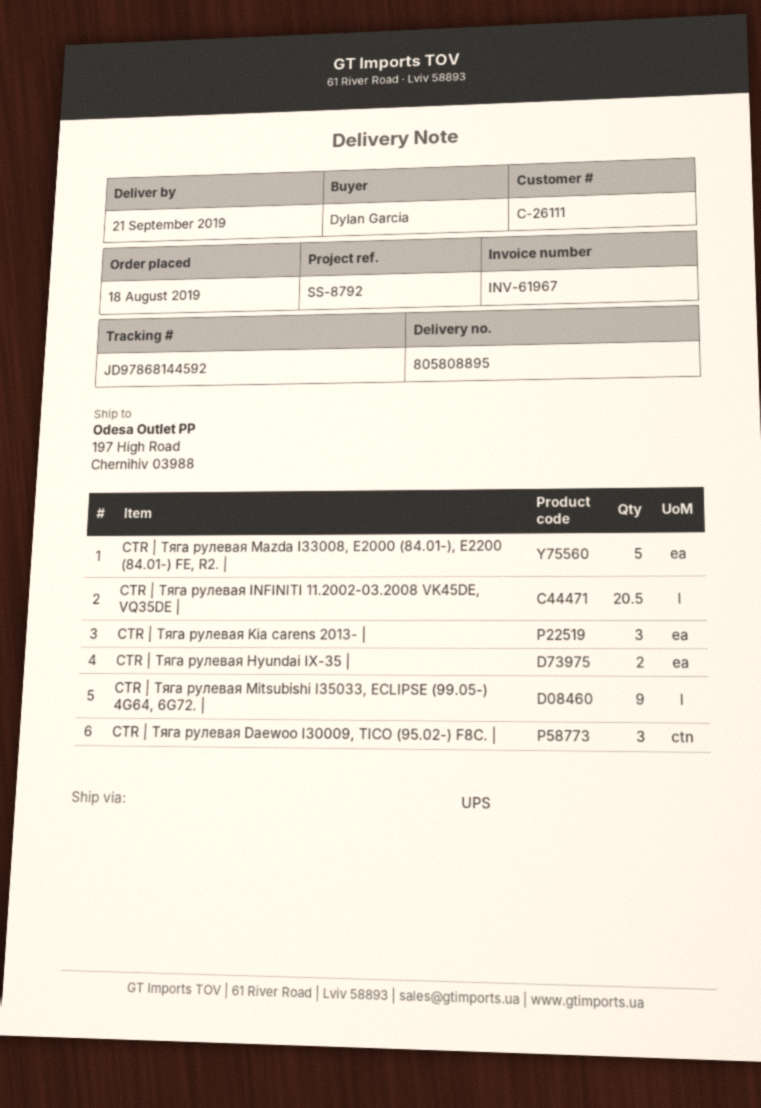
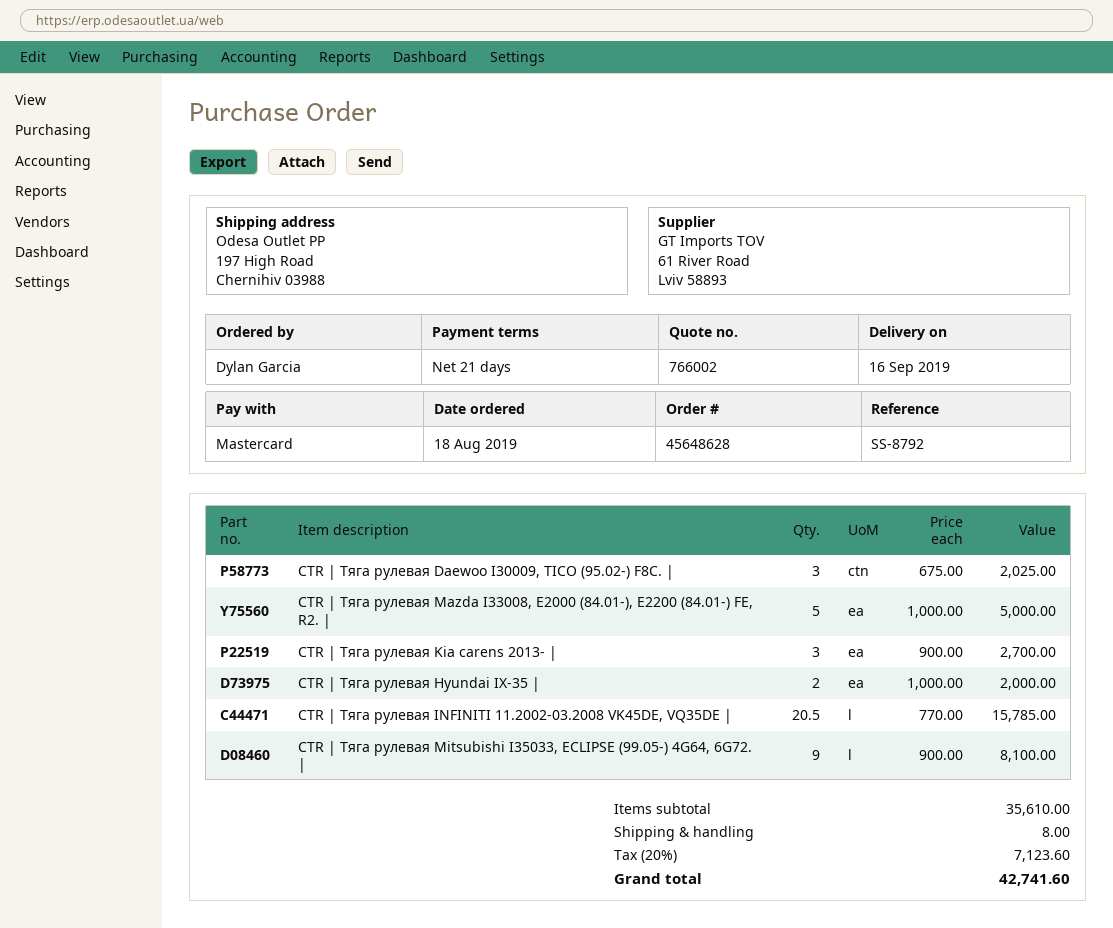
delivery date: 2019-09-21 -> 2019-09-16

